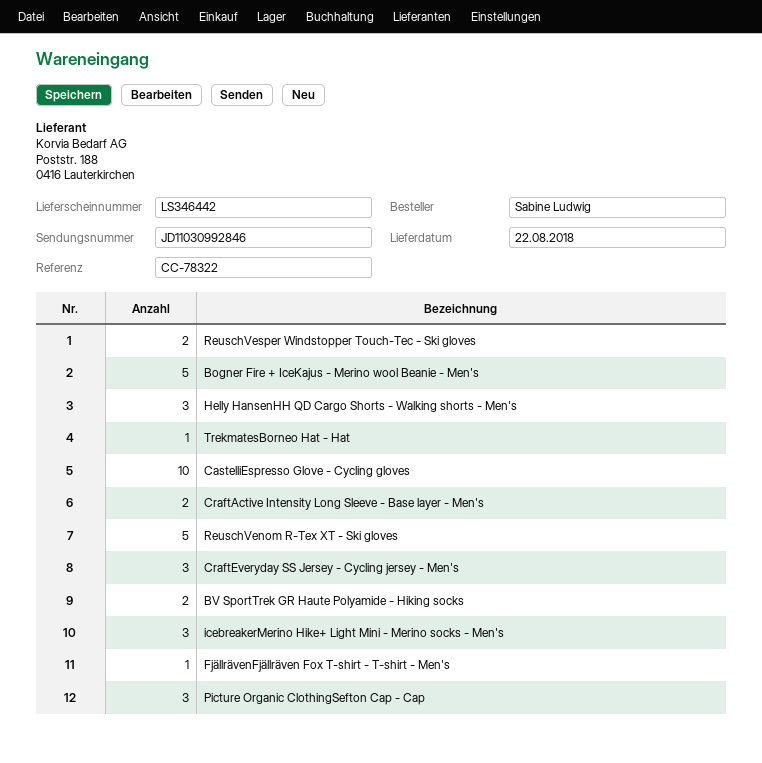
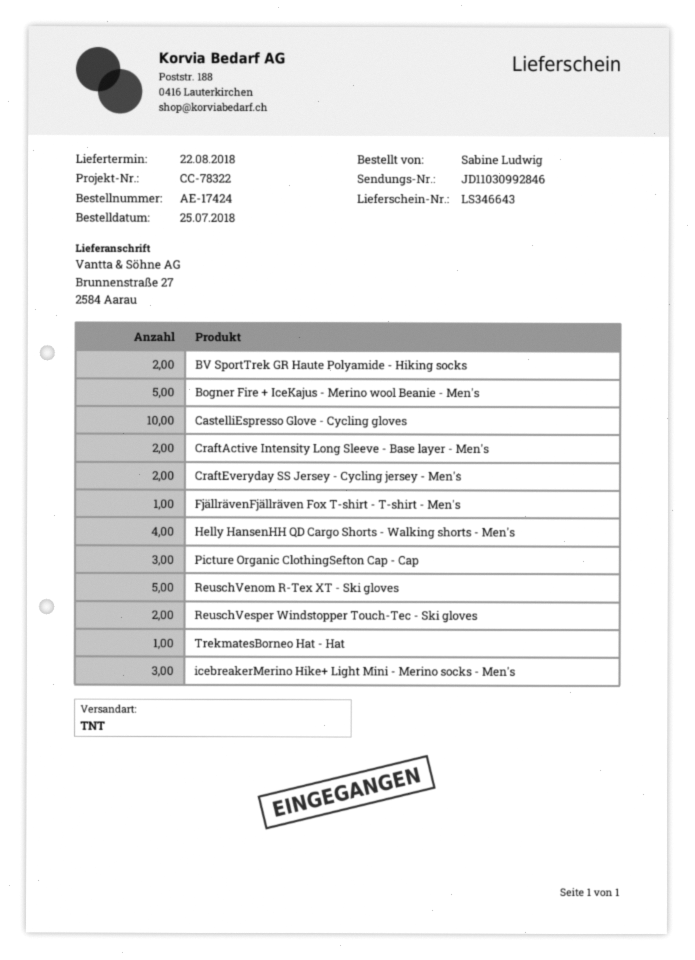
delivery note number: LS346442 -> LS346643
Helly HansenHH QD Cargo Shorts - Walking shorts - Men's: 3 -> 4
CraftEveryday SS Jersey - Cycling jersey - Men's: 3 -> 2

